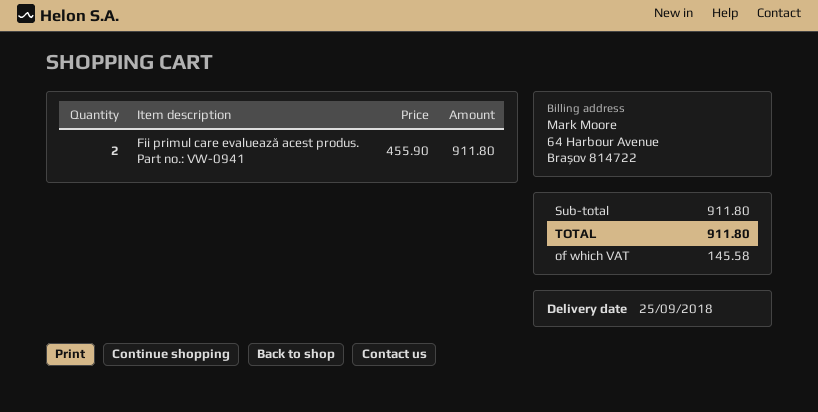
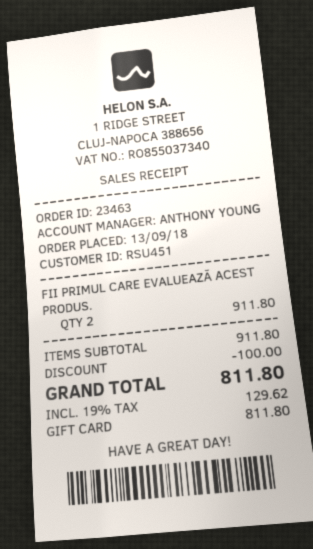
discount: none -> 100.00
tax: 145.58 -> 129.62
total: 911.80 -> 811.80

